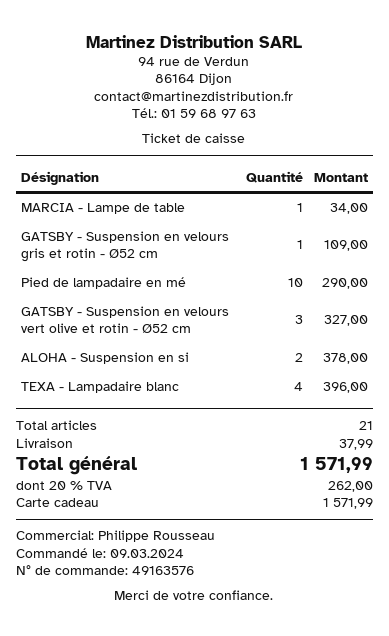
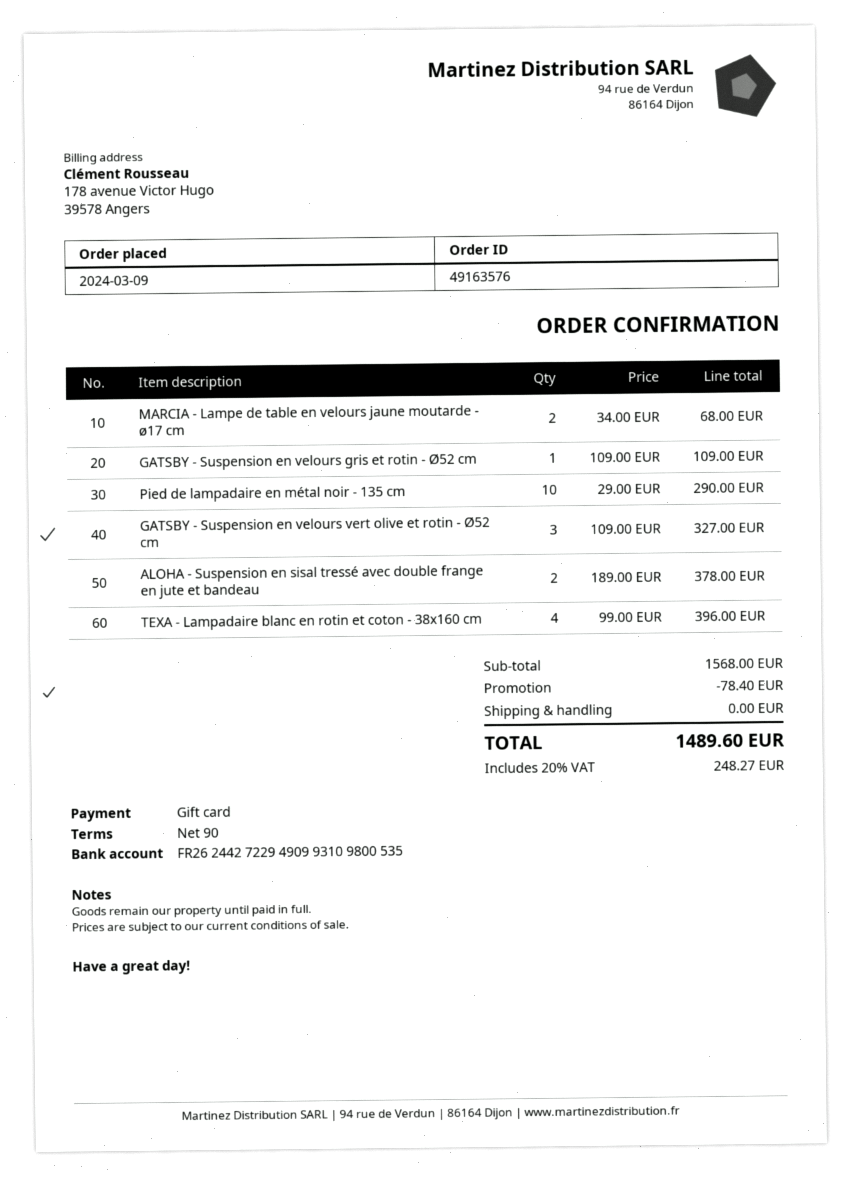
MARCIA - Lampe de table: 1 for 34.00 -> 2 for 68.00
discount: none -> 78.40
shipping: 37.99 -> 0.00
tax: 20% = 262.00 -> 20% = 248.27
total: 1571.99 -> 1489.60

